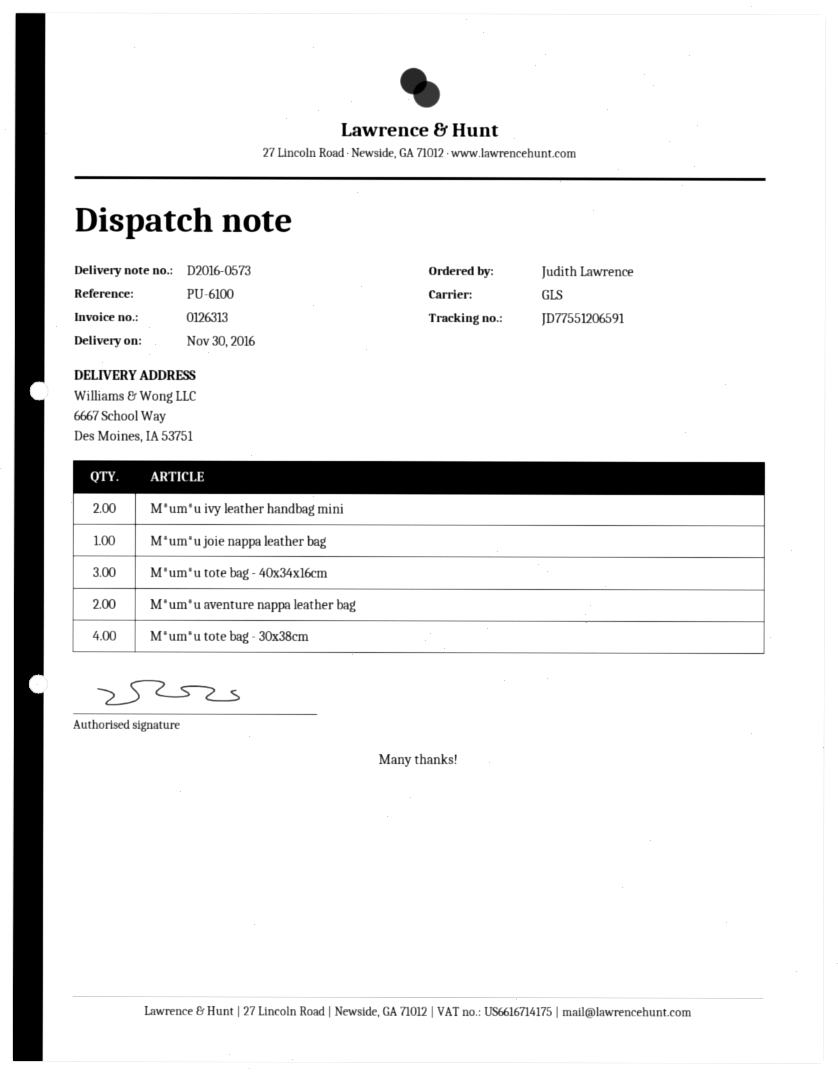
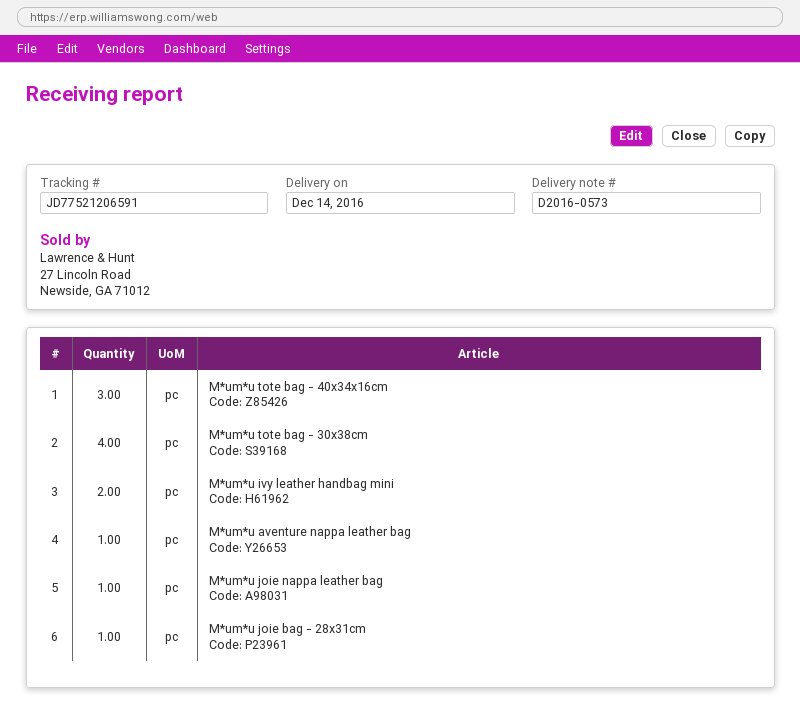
delivery date: 2016-11-30 -> 2016-12-14
tracking number: JD77551206591 -> JD77521206591
M*um*u aventure nappa leather bag: 2 -> 1
M*um*u joie bag - 28x31cm: none -> 1

